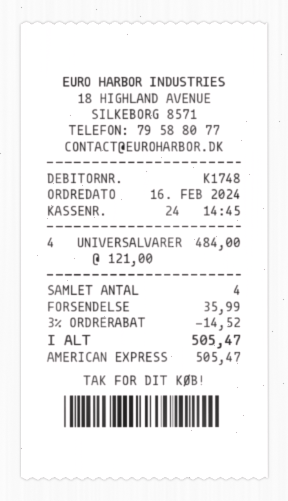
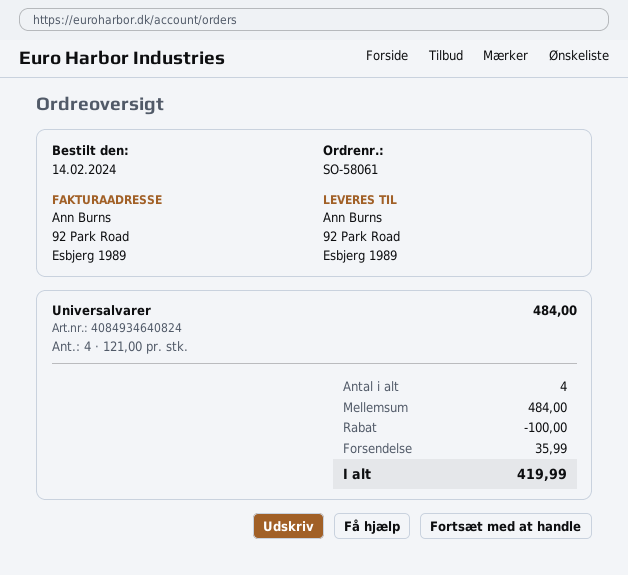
order date: 2024-02-16 -> 2024-02-14
discount: 14.52 -> 100.00
total: 505.47 -> 419.99

